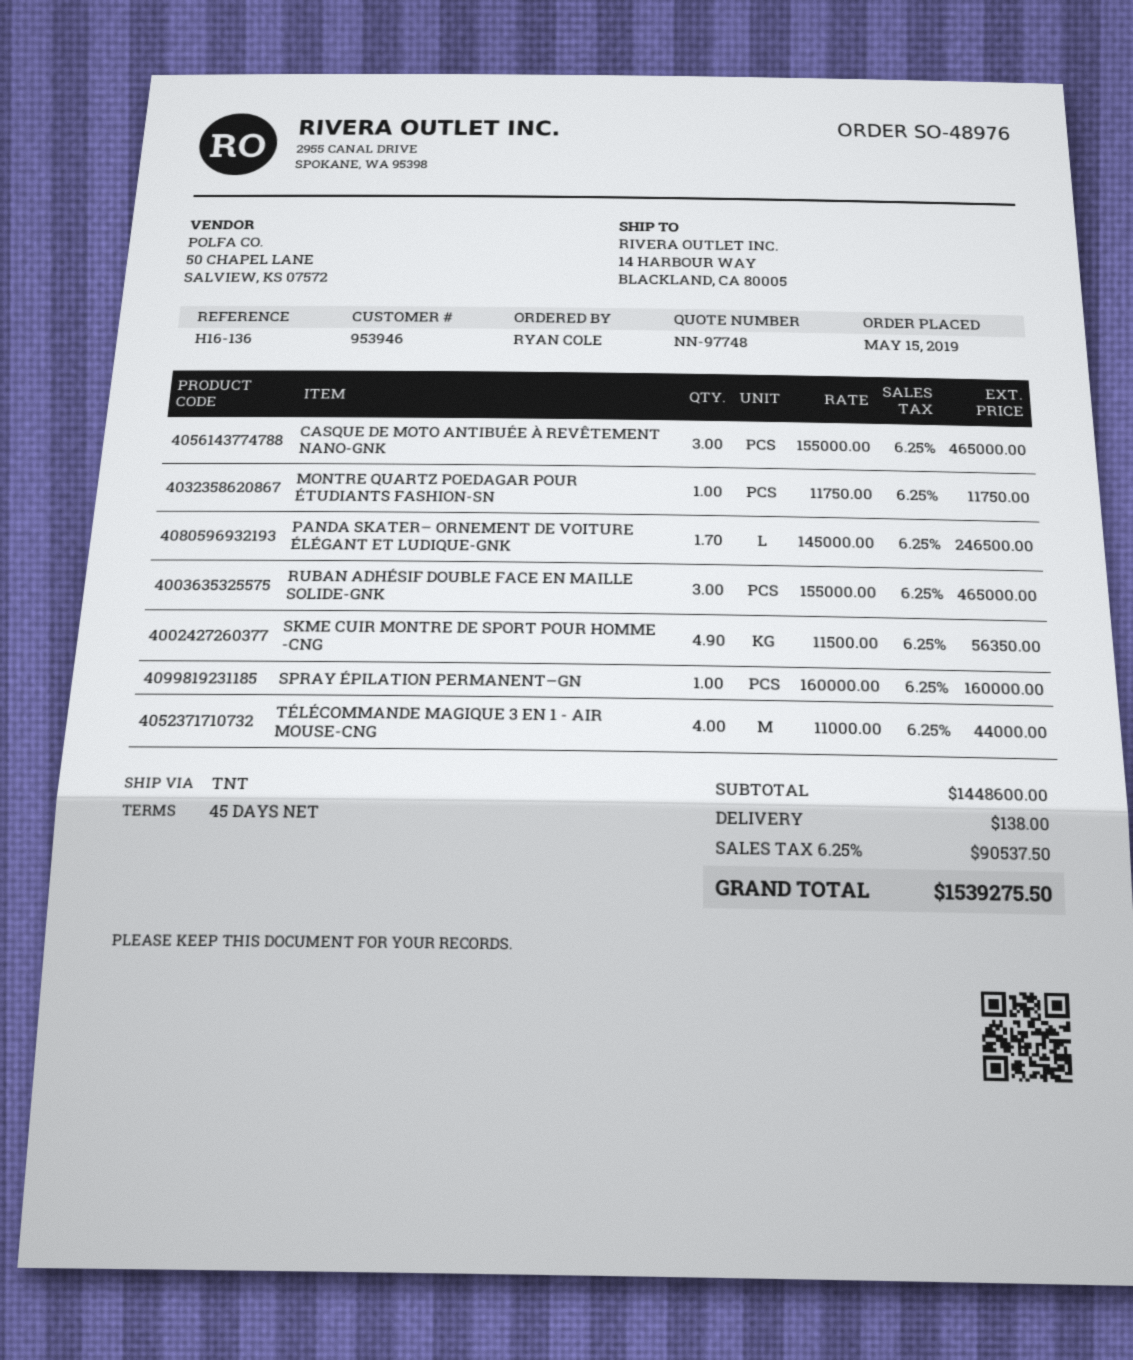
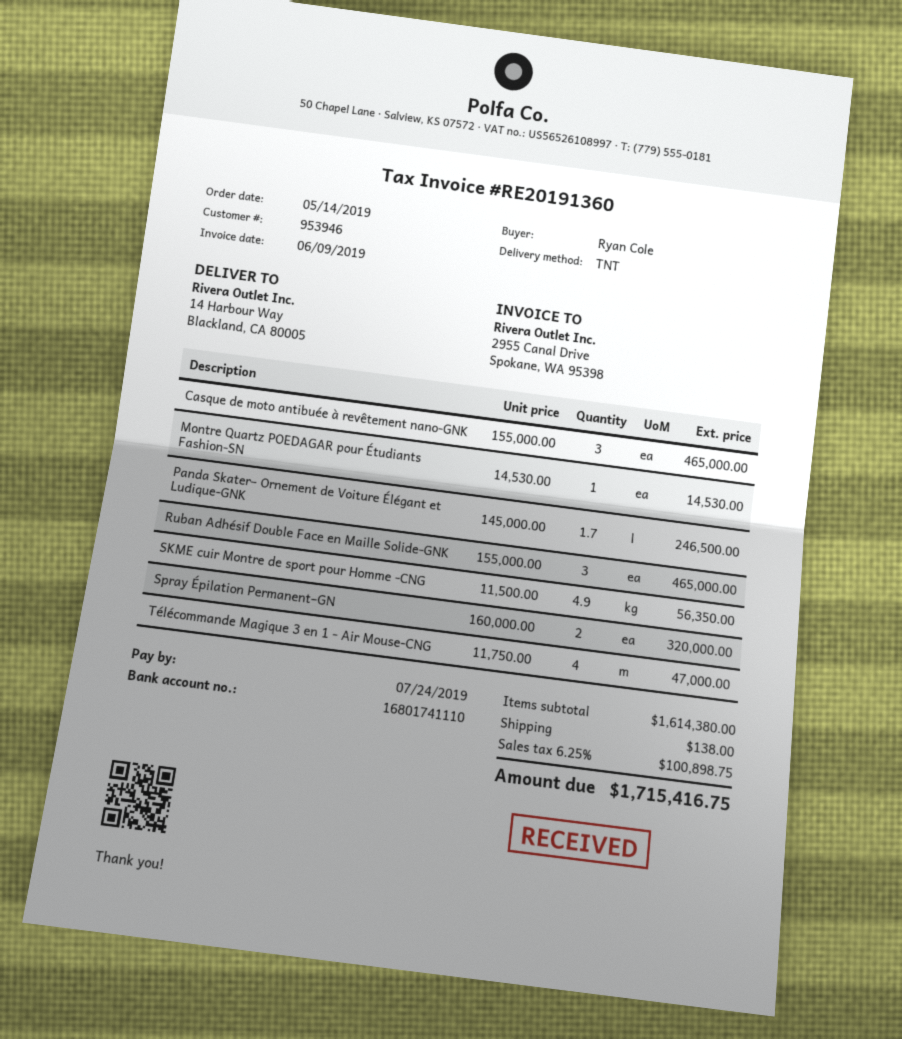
order date: 2019-05-15 -> 2019-05-14
MONTRE QUARTZ POEDAGAR POUR ÉTUDIANTS FASHION-SN: 1 x 11750.00 = 11750.00 -> 1 x 14530.00 = 14530.00
SPRAY ÉPILATION PERMANENT–GN: 1 x 160000.00 = 160000.00 -> 2 x 160000.00 = 320000.00
TÉLÉCOMMANDE MAGIQUE 3 EN 1 - AIR MOUSE-CNG: 4 x 11000.00 = 44000.00 -> 4 x 11750.00 = 47000.00
subtotal: 1448600.00 -> 1614380.00
tax: 6.25% = 90537.50 -> 6.25% = 100898.75
total: 1539275.50 -> 1715416.75

